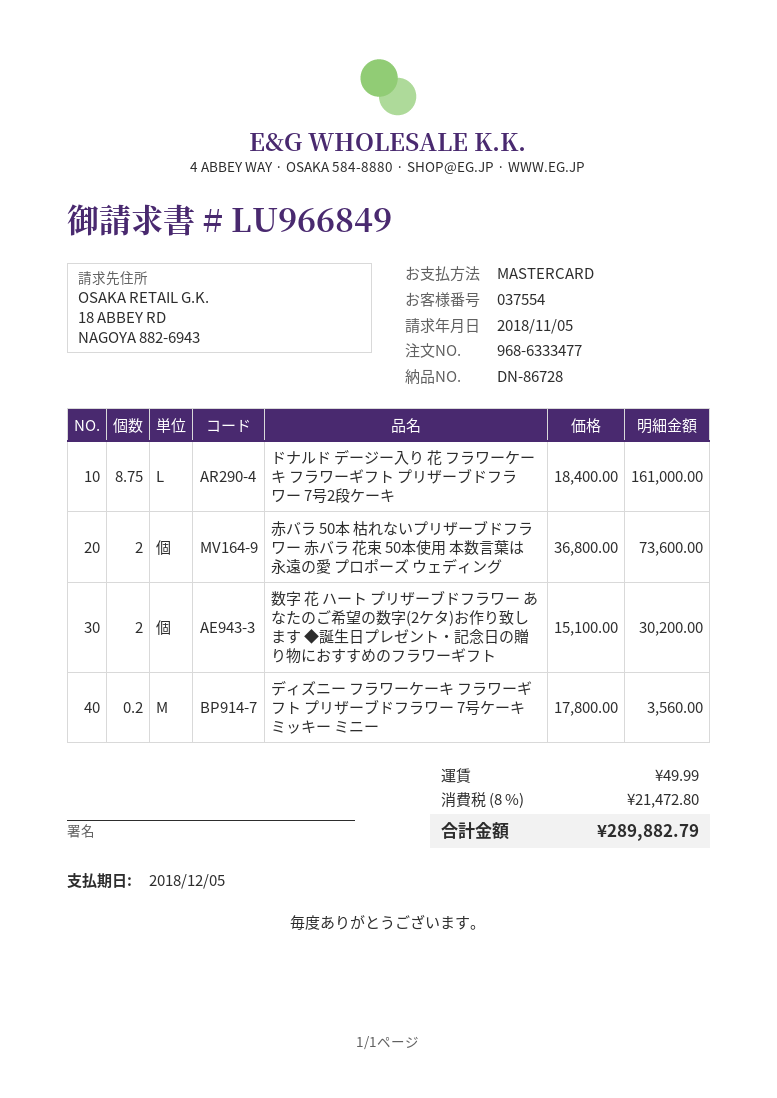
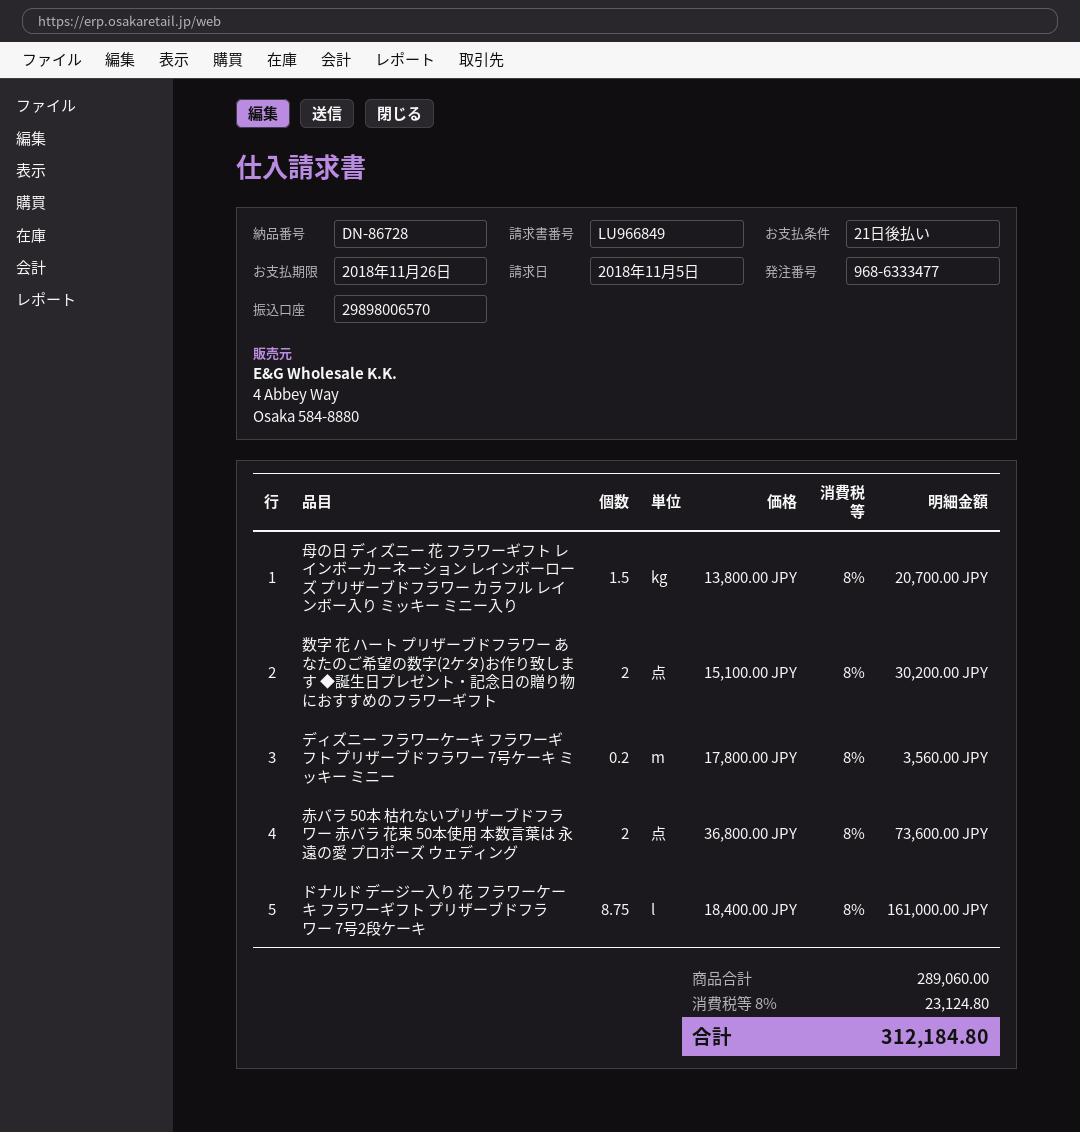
due date: 2018-12-05 -> 2018-11-26
母の日 ディズニー 花 フラワーギフト レインボーカーネーション レインボーローズ プリザーブドフラワー カラフル レインボー入り ミッキー ミニー入り: none -> 1.5 x 13800.00 = 20700.00
shipping: 49.99 -> none
tax: 8% = 21472.80 -> 8% = 23124.80
total: 289882.79 -> 312184.80

